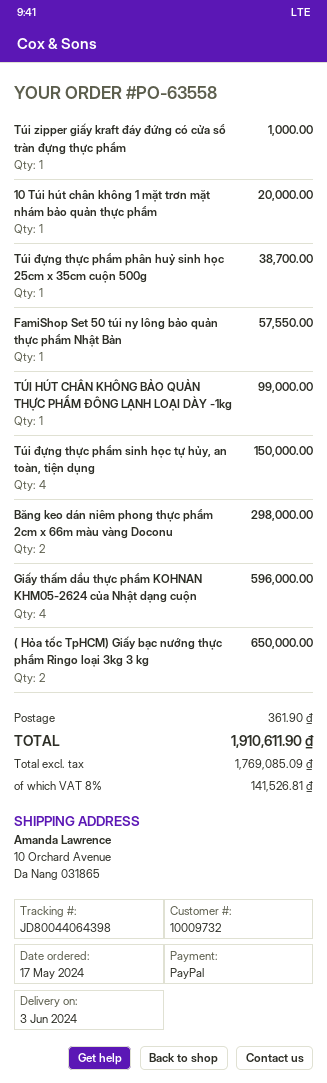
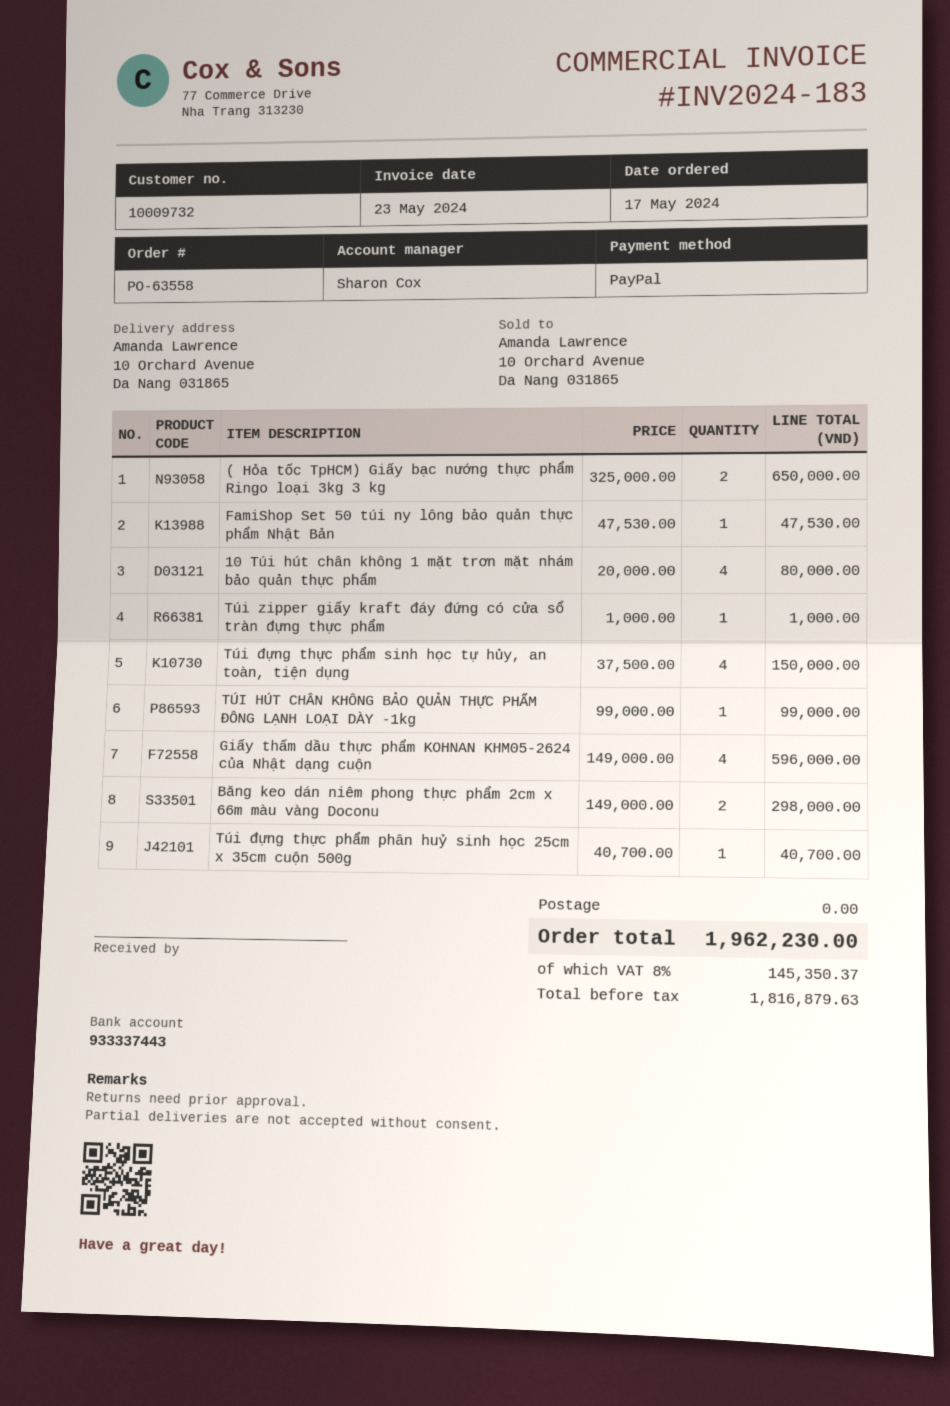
10 Túi hút chân không 1 mặt trơn mặt nhám bảo quản thực phẩm: 1 for 20000.00 -> 4 for 80000.00
Túi đựng thực phẩm phân huỷ sinh học 25cm x 35cm cuộn 500g: 1 for 38700.00 -> 1 for 40700.00
FamiShop Set 50 túi ny lông bảo quản thực phẩm Nhật Bản: 1 for 57550.00 -> 1 for 47530.00
shipping: 361.90 -> 0.00
net: 1769085.09 -> 1816879.63
tax: 8% = 141526.81 -> 8% = 145350.37
total: 1910611.90 -> 1962230.00

